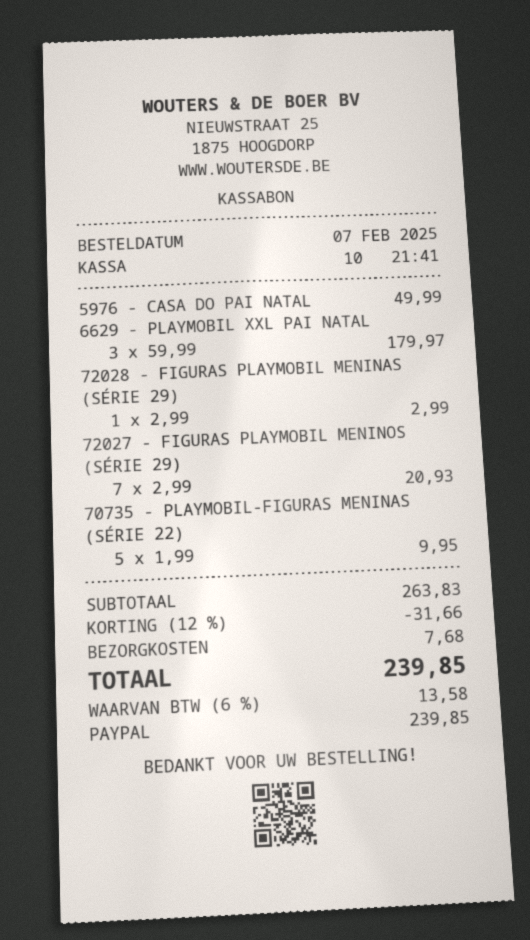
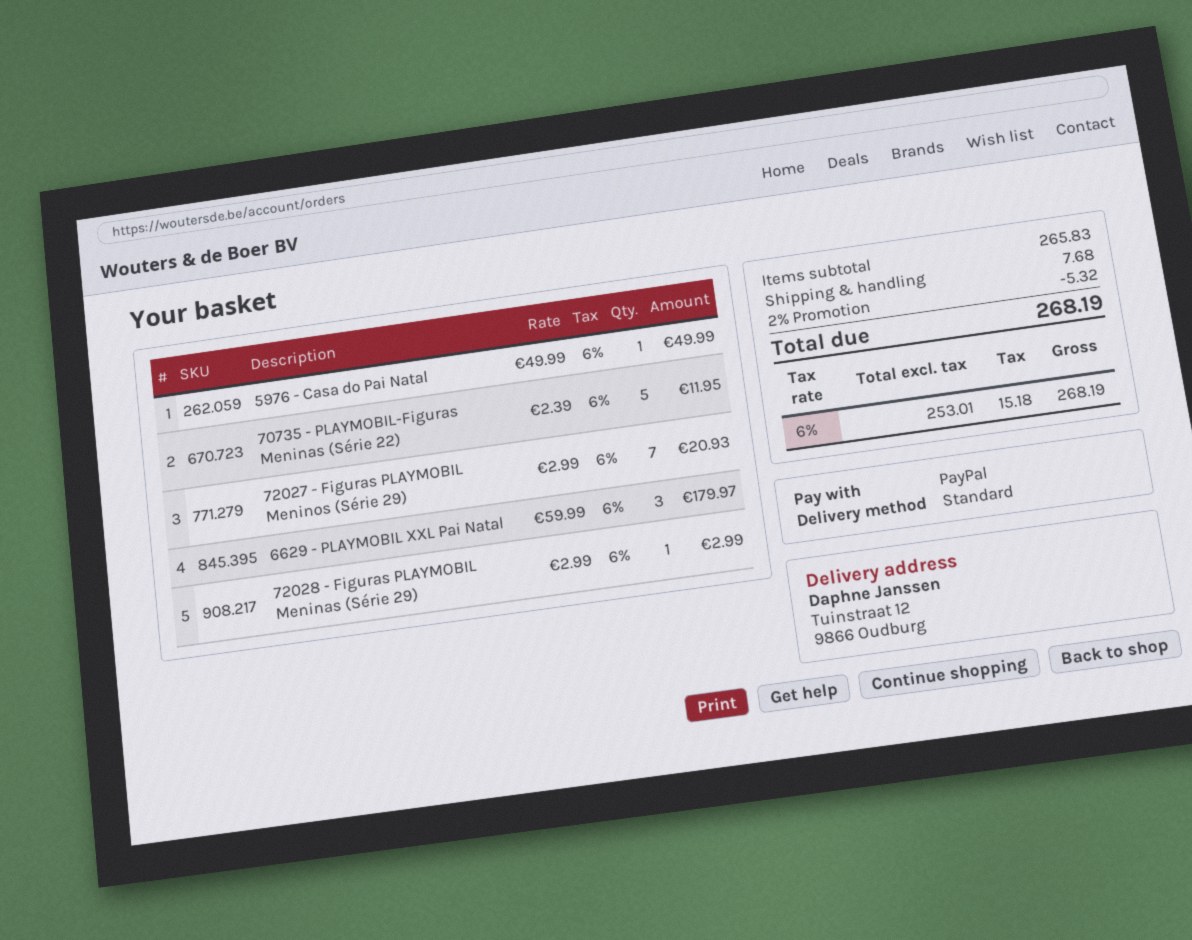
70735 - PLAYMOBIL-FIGURAS MENINAS (SÉRIE 22): 5 x 1.99 = 9.95 -> 5 x 2.39 = 11.95
subtotal: 263.83 -> 265.83
discount: 12% = 31.66 -> 2% = 5.32
tax: 6% = 13.58 -> 6% = 15.18
total: 239.85 -> 268.19

